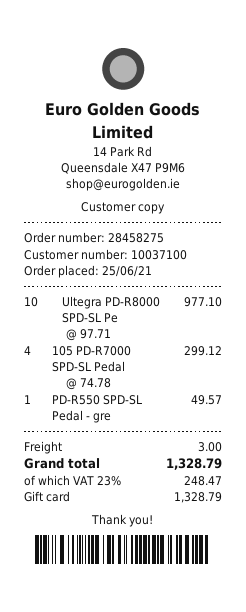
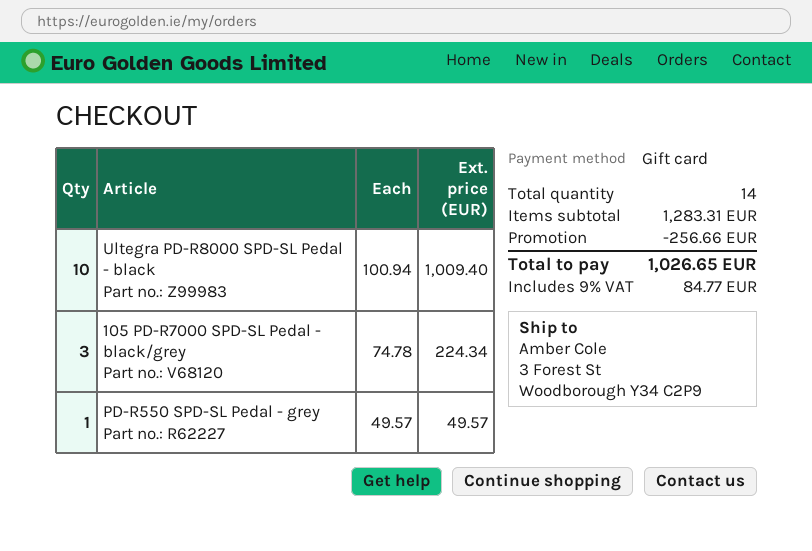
Ultegra PD-R8000 SPD-SL Pe: 10 x 97.71 = 977.10 -> 10 x 100.94 = 1009.40
105 PD-R7000 SPD-SL Pedal: 4 x 74.78 = 299.12 -> 3 x 74.78 = 224.34
discount: none -> 256.66
shipping: 3.00 -> none
tax: 23% = 248.47 -> 9% = 84.77
total: 1328.79 -> 1026.65

